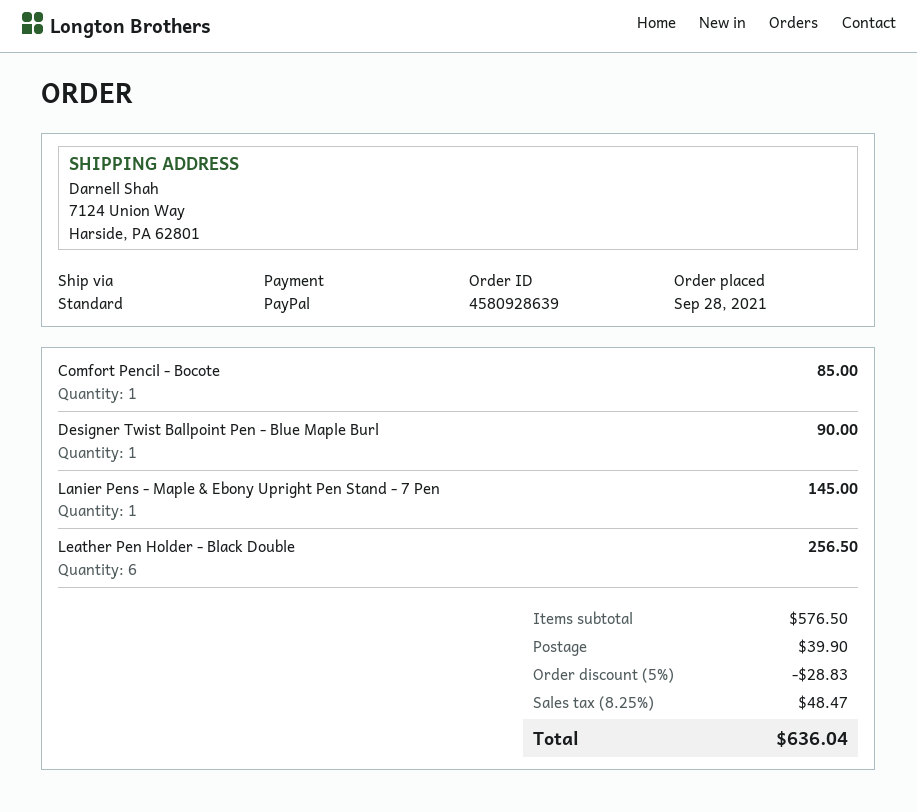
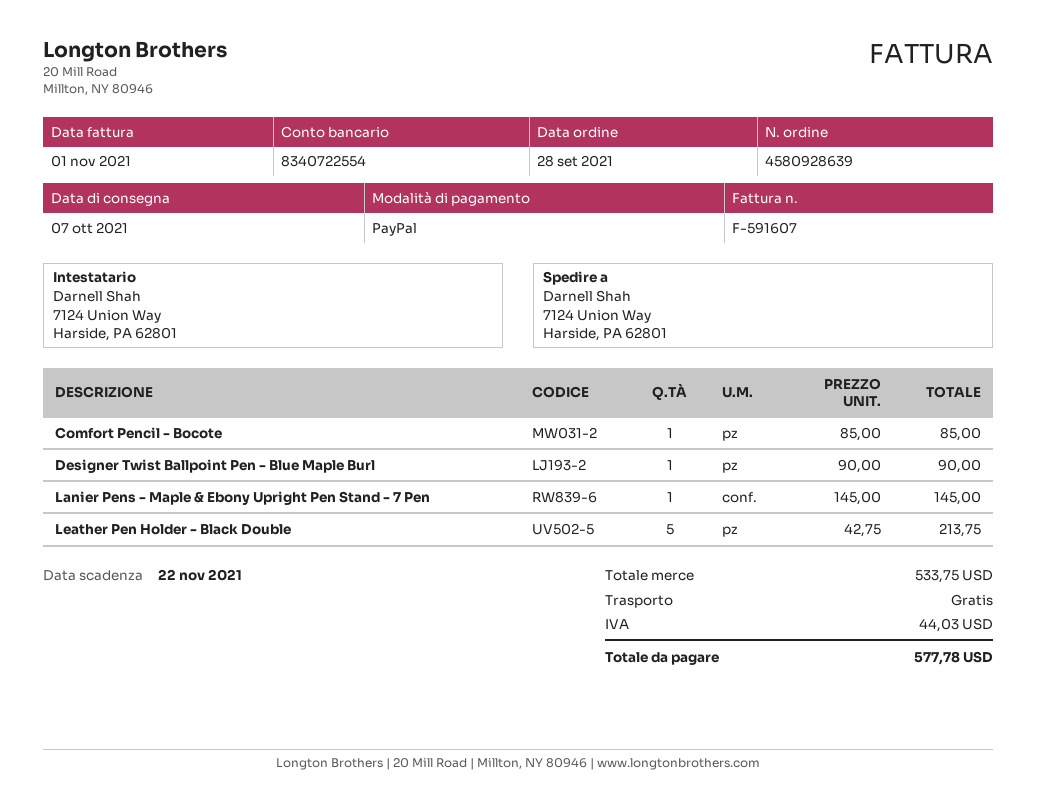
Leather Pen Holder - Black Double: 6 for 256.50 -> 5 for 213.75
subtotal: 576.50 -> 533.75
discount: 5% = 28.83 -> none
shipping: 39.90 -> 0.00
tax: 48.47 -> 44.03
total: 636.04 -> 577.78

